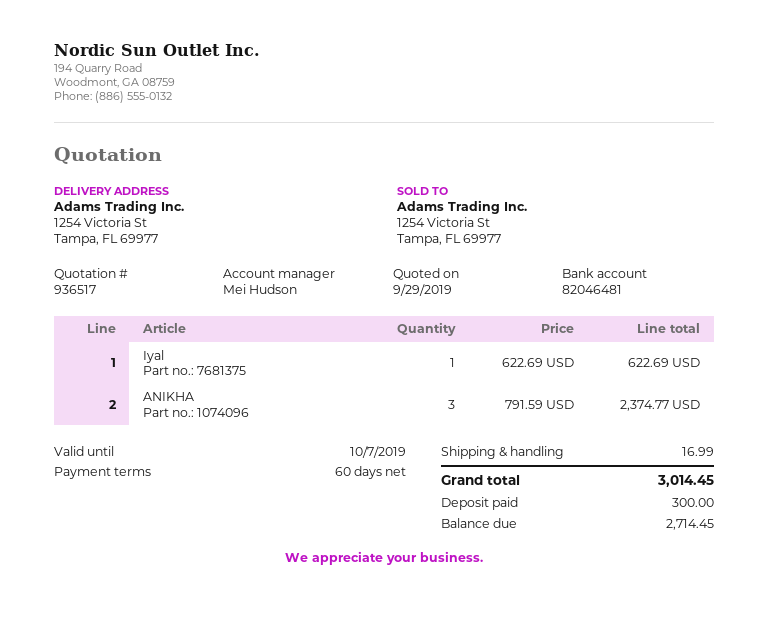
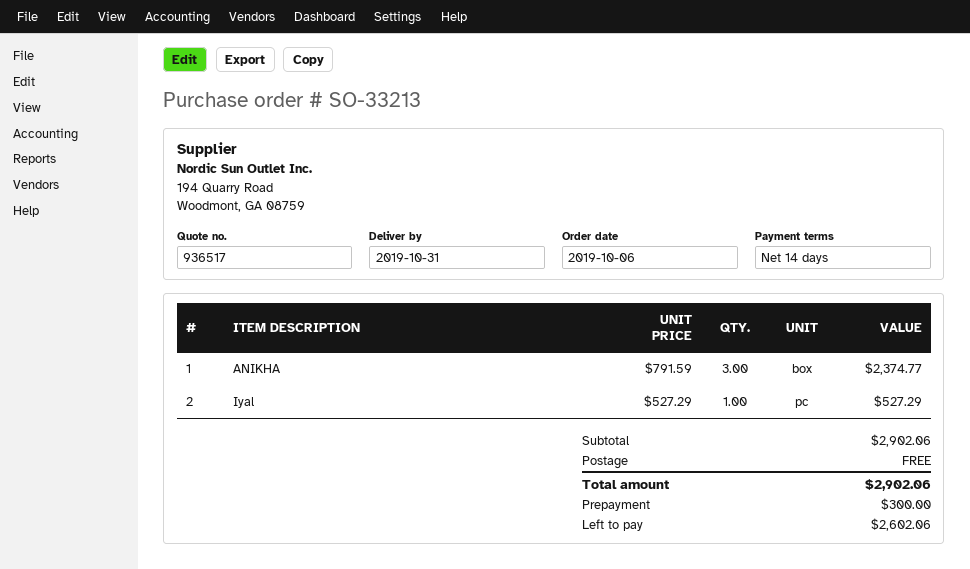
payment terms: 60 days -> 14 days
Iyal: 1 x 622.69 = 622.69 -> 1 x 527.29 = 527.29
shipping: 16.99 -> 0.00
total: 3014.45 -> 2902.06
balance: 2714.45 -> 2602.06

